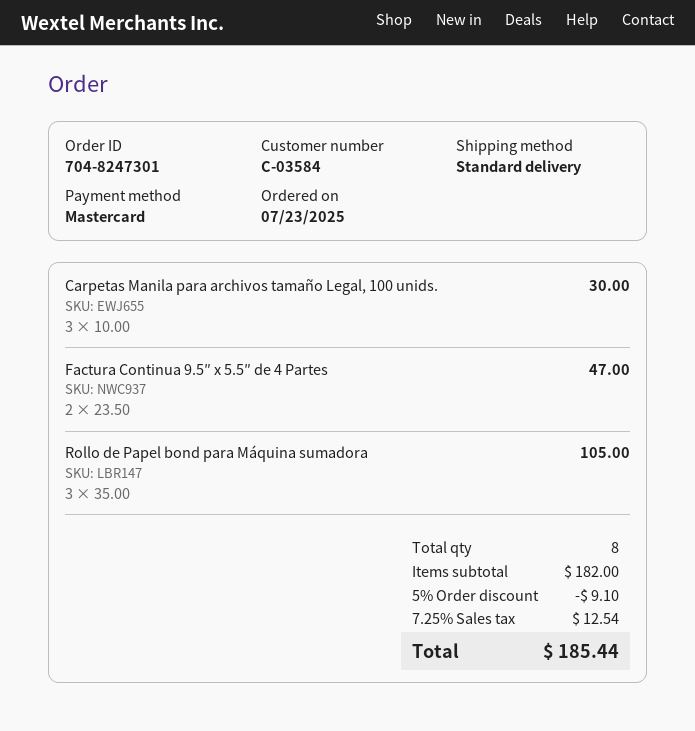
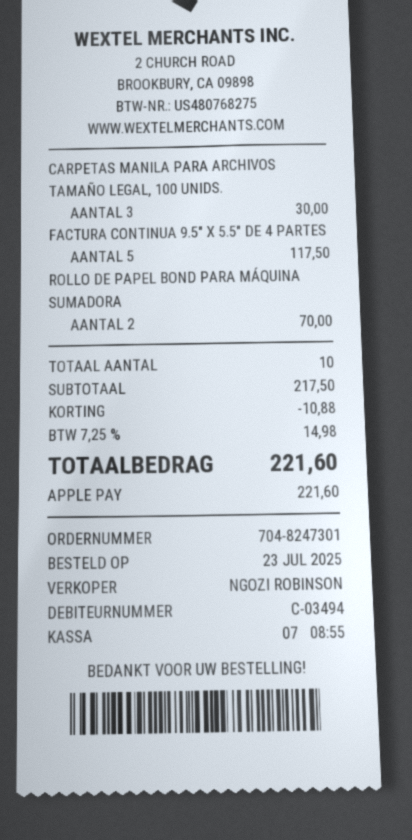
customer number: C-03584 -> C-03494
payment method: Mastercard -> Apple Pay
Factura Continua 9.5″ x 5.5″ de 4 Partes: 2 for 47.00 -> 5 for 117.50
Rollo de Papel bond para Máquina sumadora: 3 for 105.00 -> 2 for 70.00
total quantity: 8 -> 10
subtotal: 182.00 -> 217.50
discount: 9.10 -> 10.88
tax: 7.25% = 12.54 -> 7.25% = 14.98
total: 185.44 -> 221.60

